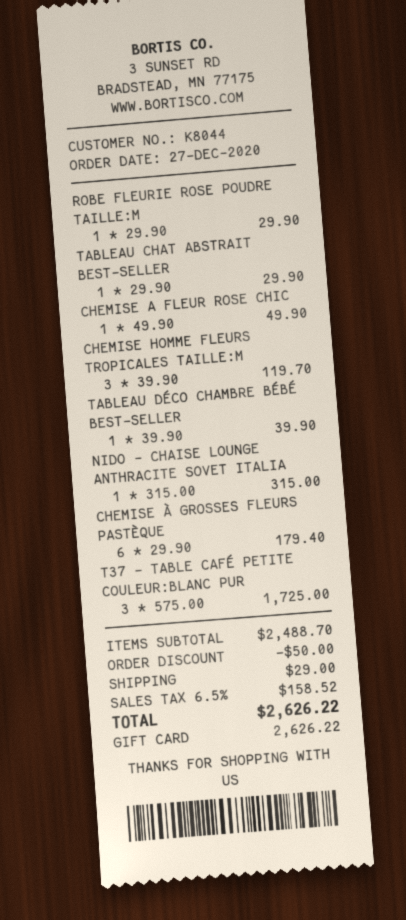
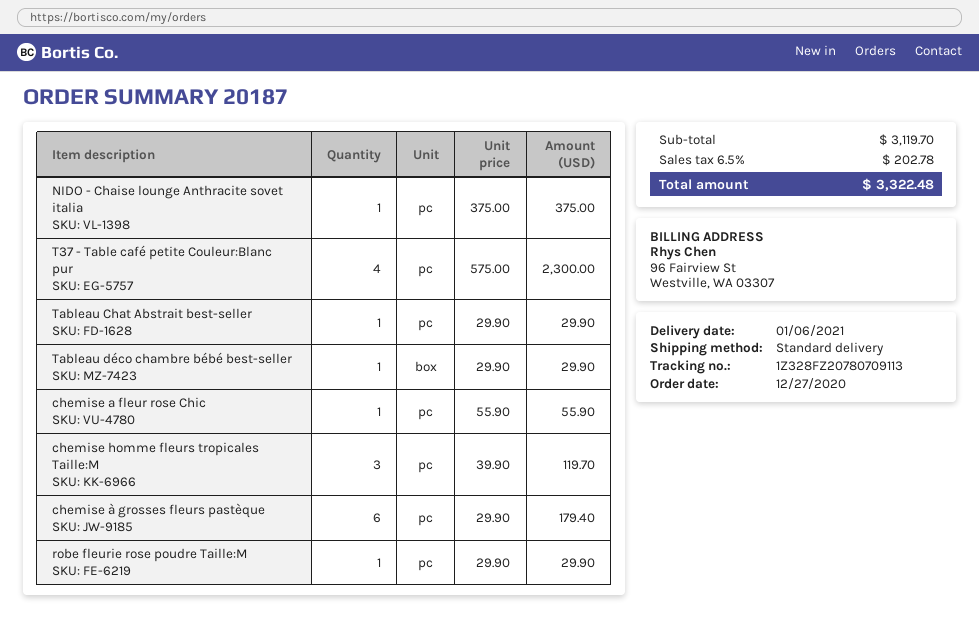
CHEMISE A FLEUR ROSE CHIC: 1 x 49.90 = 49.90 -> 1 x 55.90 = 55.90
TABLEAU DÉCO CHAMBRE BÉBÉ BEST-SELLER: 1 x 39.90 = 39.90 -> 1 x 29.90 = 29.90
NIDO - CHAISE LOUNGE ANTHRACITE SOVET ITALIA: 1 x 315.00 = 315.00 -> 1 x 375.00 = 375.00
T37 - TABLE CAFÉ PETITE COULEUR:BLANC PUR: 3 x 575.00 = 1725.00 -> 4 x 575.00 = 2300.00
subtotal: 2488.70 -> 3119.70
discount: 50.00 -> none
shipping: 29.00 -> none
tax: 6.5% = 158.52 -> 6.5% = 202.78
total: 2626.22 -> 3322.48

